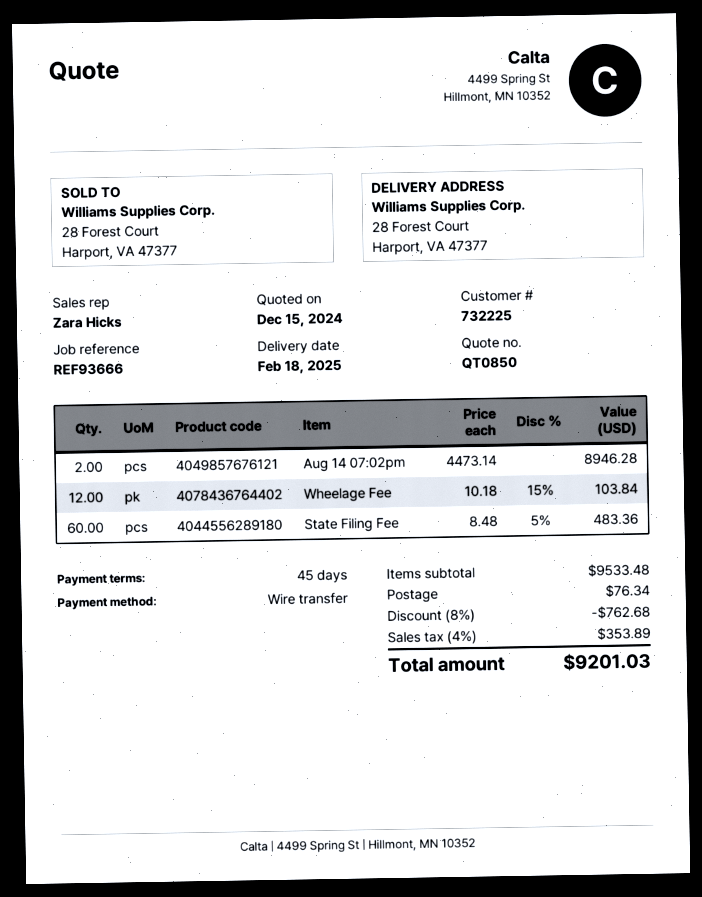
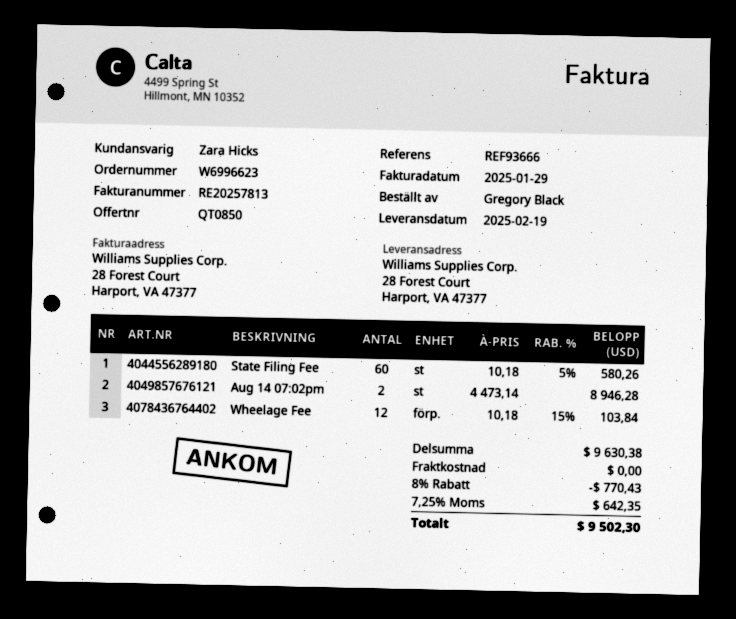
delivery date: 2025-02-18 -> 2025-02-19
State Filing Fee: 60 x 8.48 - 5% = 483.36 -> 60 x 10.18 - 5% = 580.26
subtotal: 9533.48 -> 9630.38
discount: 8% = 762.68 -> 8% = 770.43
shipping: 76.34 -> 0.00
tax: 4% = 353.89 -> 7.25% = 642.35
total: 9201.03 -> 9502.30

